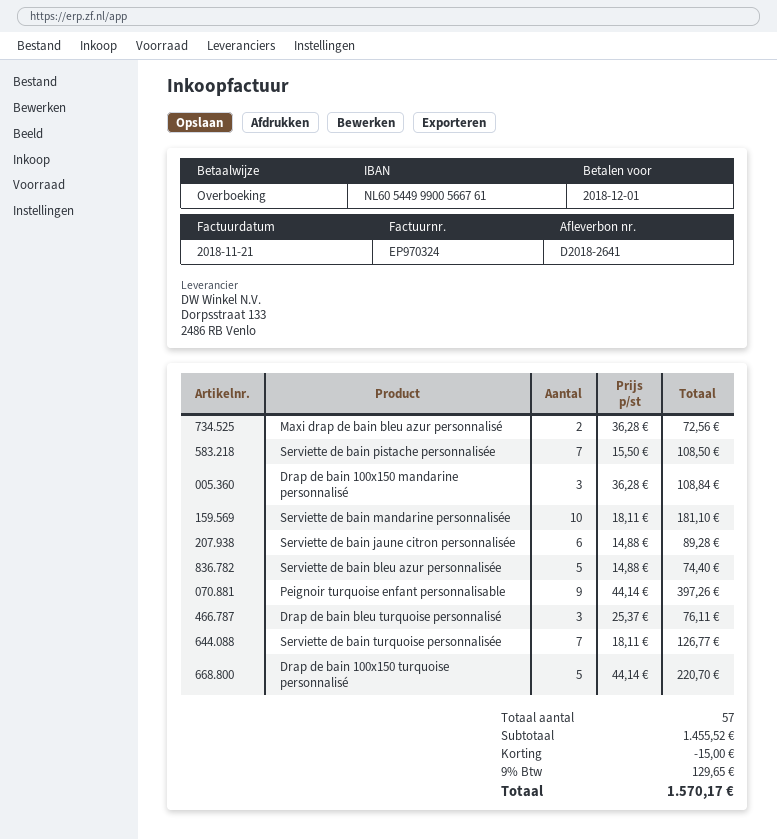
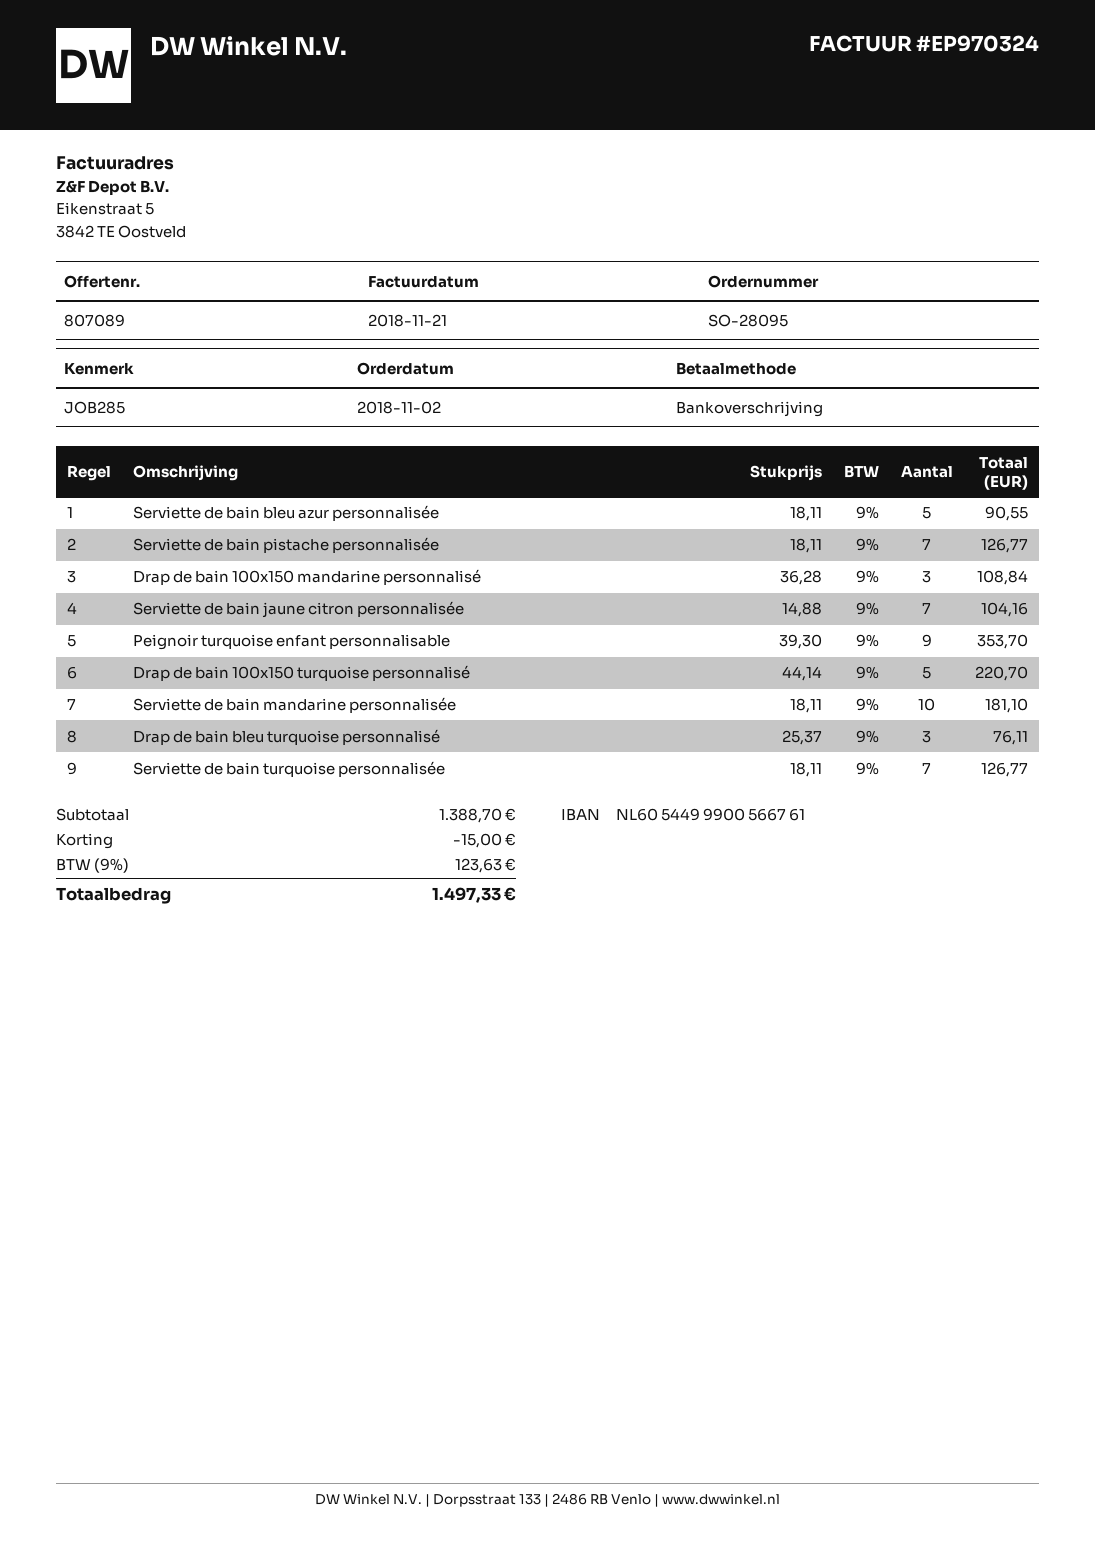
Maxi drap de bain bleu azur personnalisé: 2 x 36.28 = 72.56 -> none
Serviette de bain pistache personnalisée: 7 x 15.50 = 108.50 -> 7 x 18.11 = 126.77
Serviette de bain jaune citron personnalisée: 6 x 14.88 = 89.28 -> 7 x 14.88 = 104.16
Serviette de bain bleu azur personnalisée: 5 x 14.88 = 74.40 -> 5 x 18.11 = 90.55
Peignoir turquoise enfant personnalisable: 9 x 44.14 = 397.26 -> 9 x 39.30 = 353.70
subtotal: 1455.52 -> 1388.70
tax: 9% = 129.65 -> 9% = 123.63
total: 1570.17 -> 1497.33

